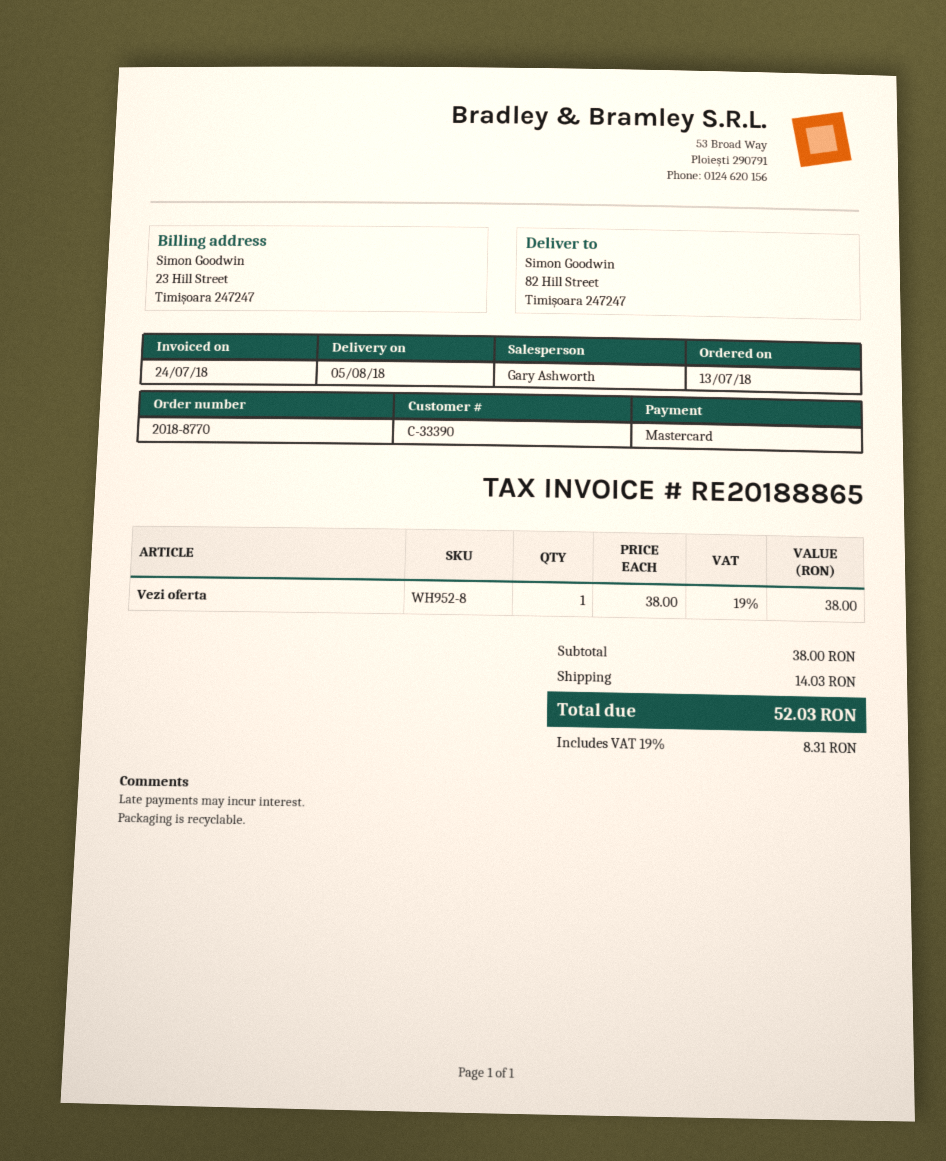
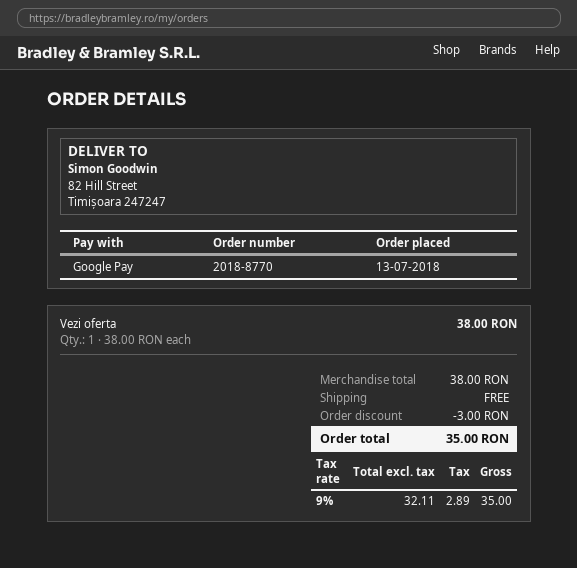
payment method: Mastercard -> Google Pay
discount: none -> 3.00
shipping: 14.03 -> 0.00
tax: 19% = 8.31 -> 9% = 2.89
total: 52.03 -> 35.00

